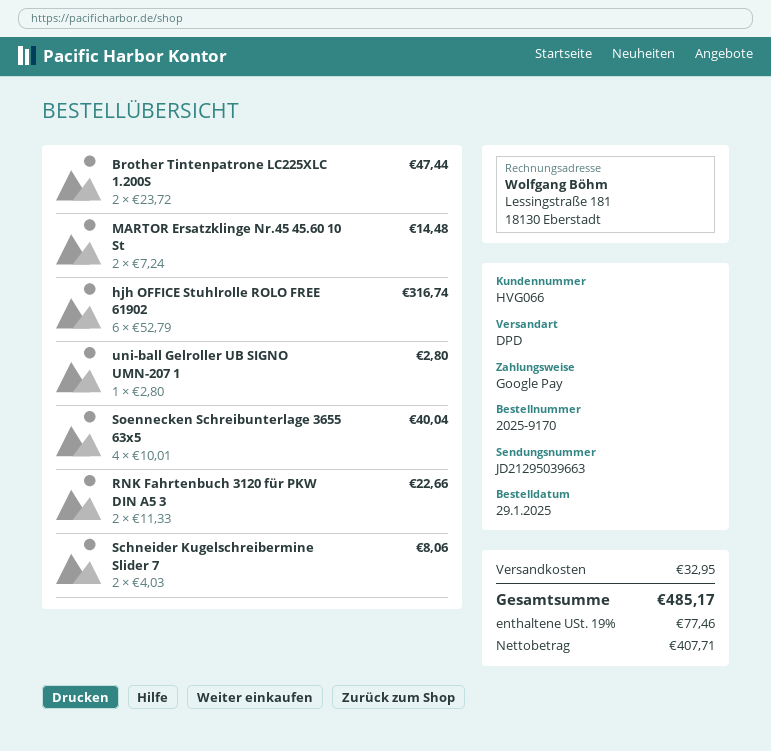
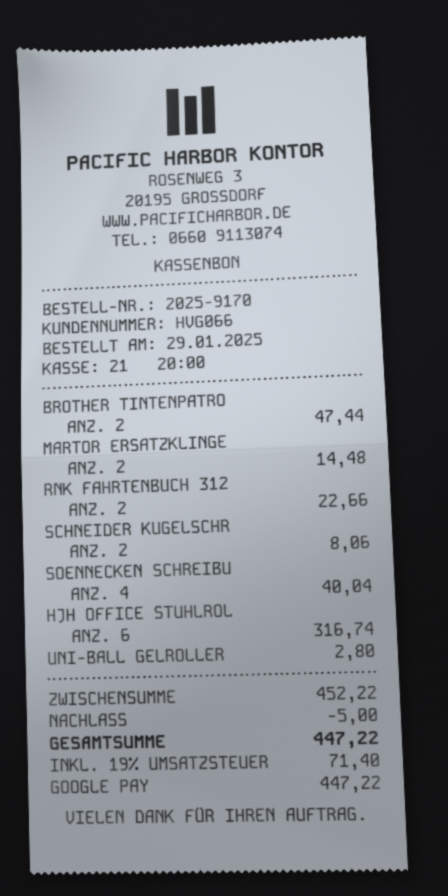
discount: none -> 5.00
shipping: 32.95 -> none
tax: 19% = 77.46 -> 19% = 71.40
total: 485.17 -> 447.22

